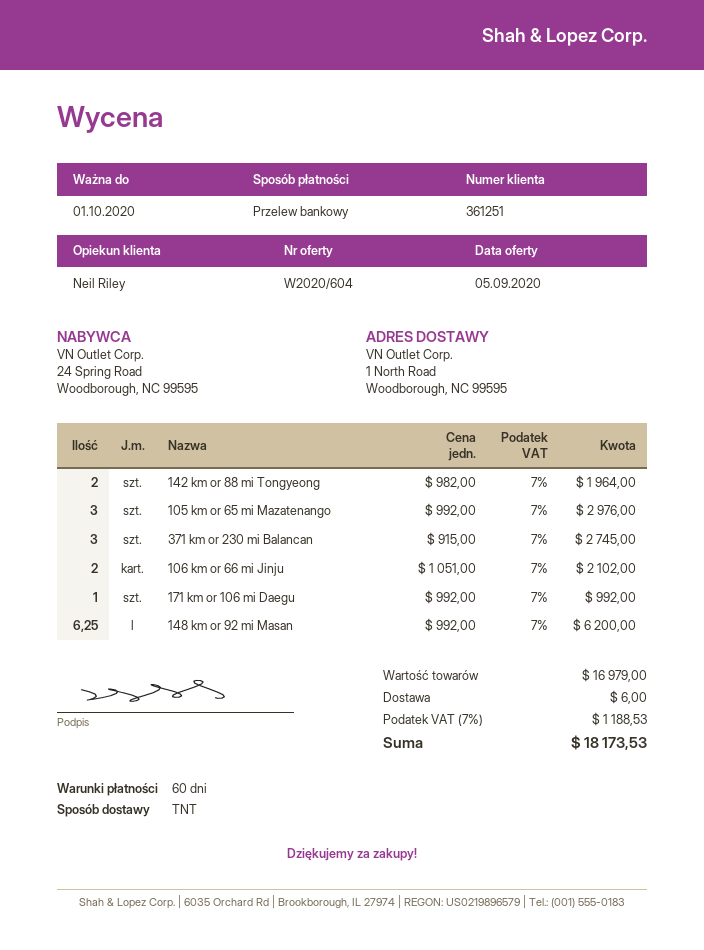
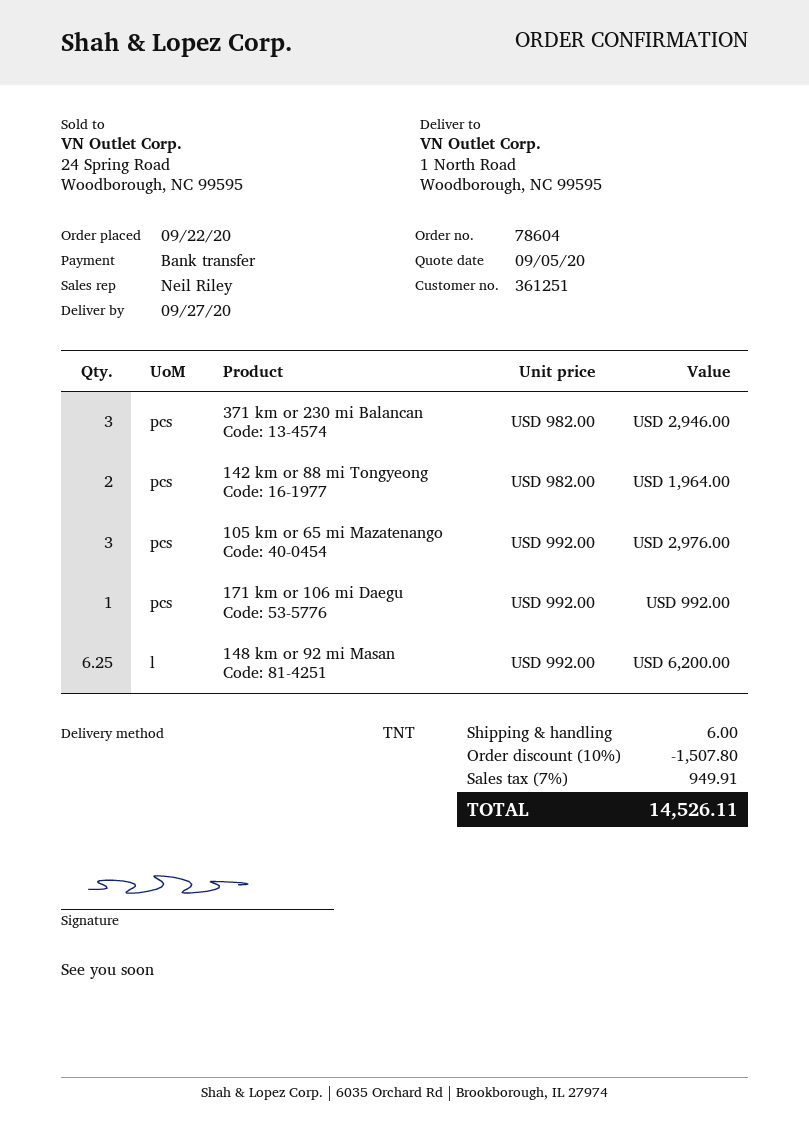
371 km or 230 mi Balancan: 3 x 915.00 = 2745.00 -> 3 x 982.00 = 2946.00
106 km or 66 mi Jinju: 2 x 1051.00 = 2102.00 -> none
discount: none -> 10% = 1507.80
tax: 7% = 1188.53 -> 7% = 949.91
total: 18173.53 -> 14526.11

